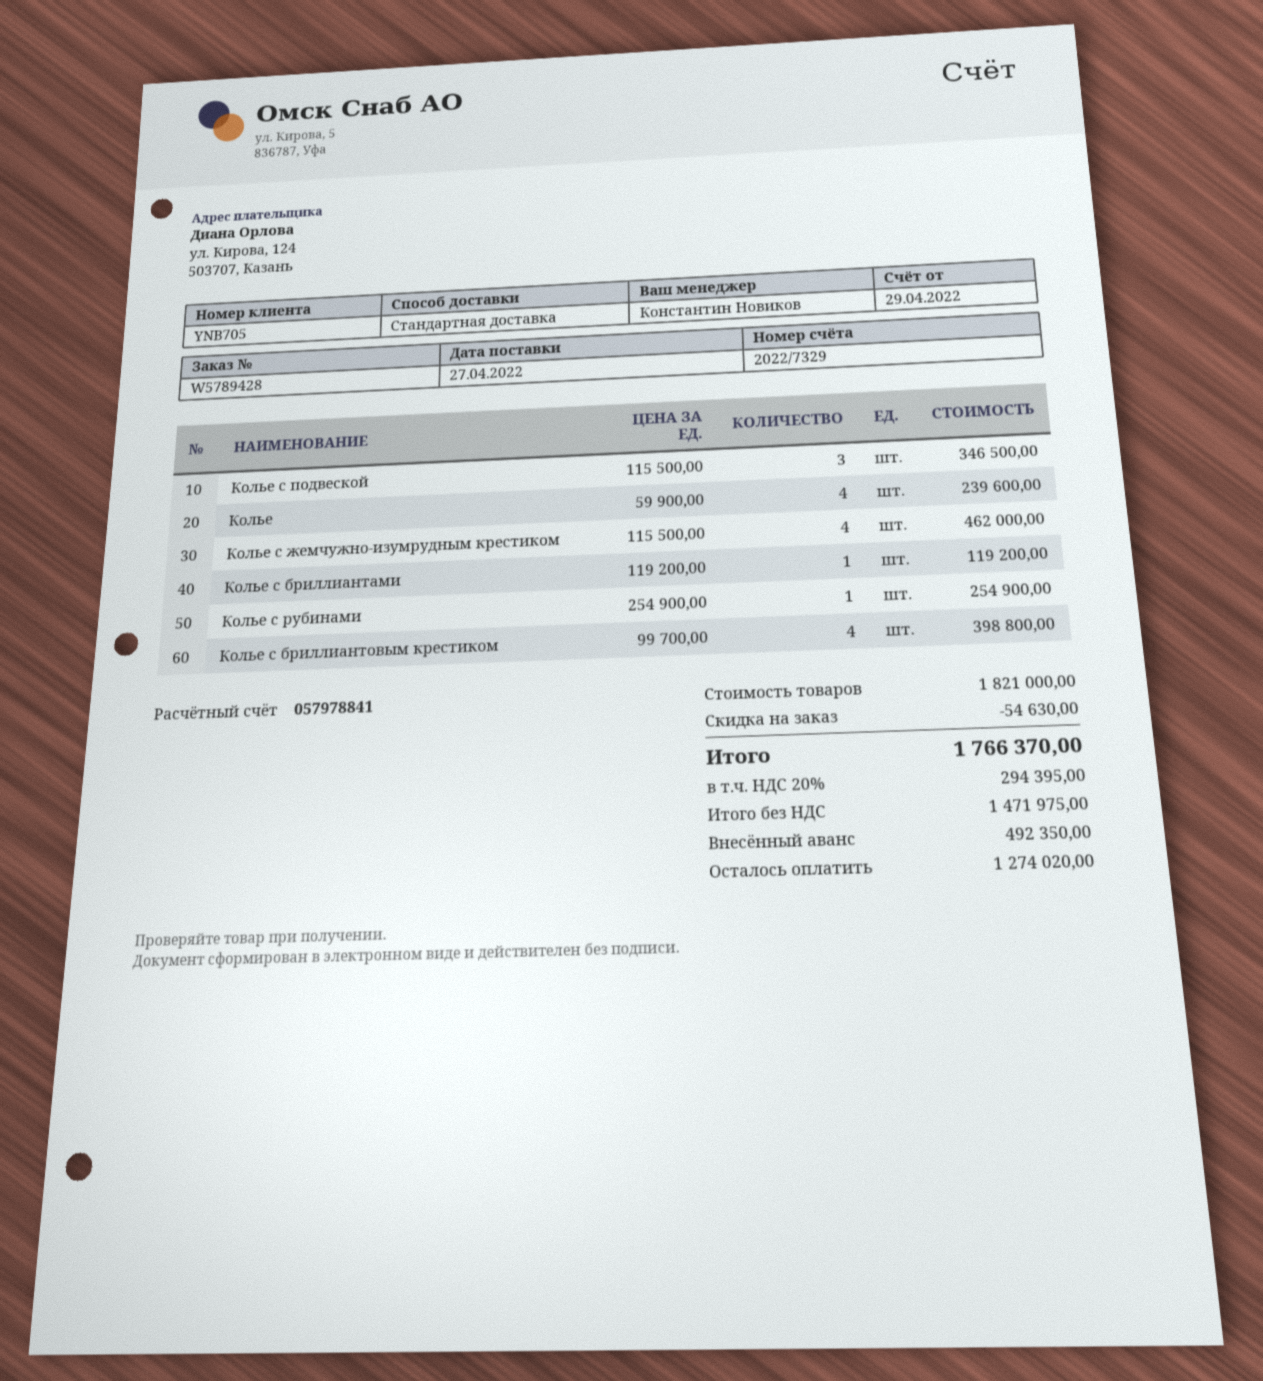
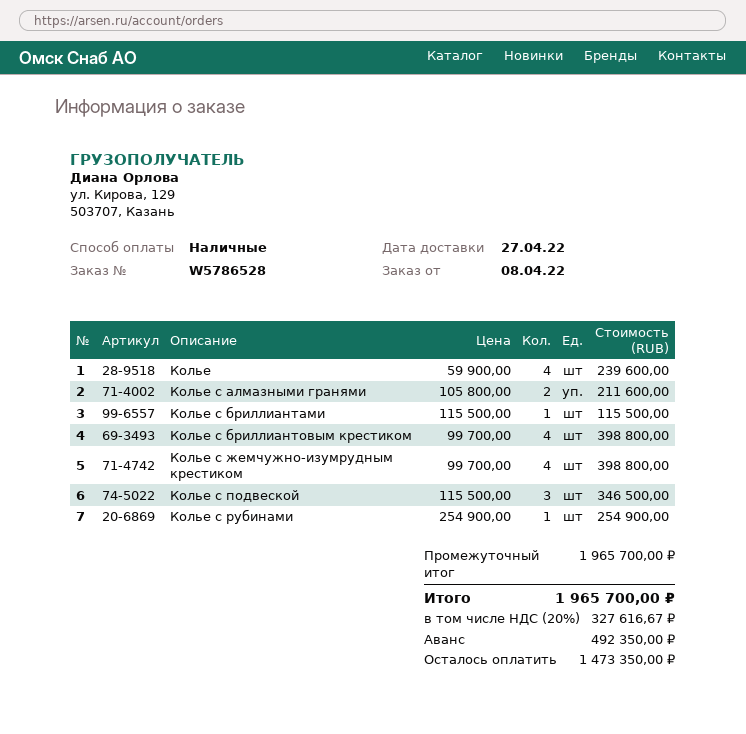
order number: W5789428 -> W5786528
Колье с жемчужно-изумрудным крестиком: 4 x 115500.00 = 462000.00 -> 4 x 99700.00 = 398800.00
Колье с бриллиантами: 1 x 119200.00 = 119200.00 -> 1 x 115500.00 = 115500.00
Колье с алмазными гранями: none -> 2 x 105800.00 = 211600.00
subtotal: 1821000.00 -> 1965700.00
discount: 54630.00 -> none
tax: 20% = 294395.00 -> 20% = 327616.67
total: 1766370.00 -> 1965700.00
balance: 1274020.00 -> 1473350.00

